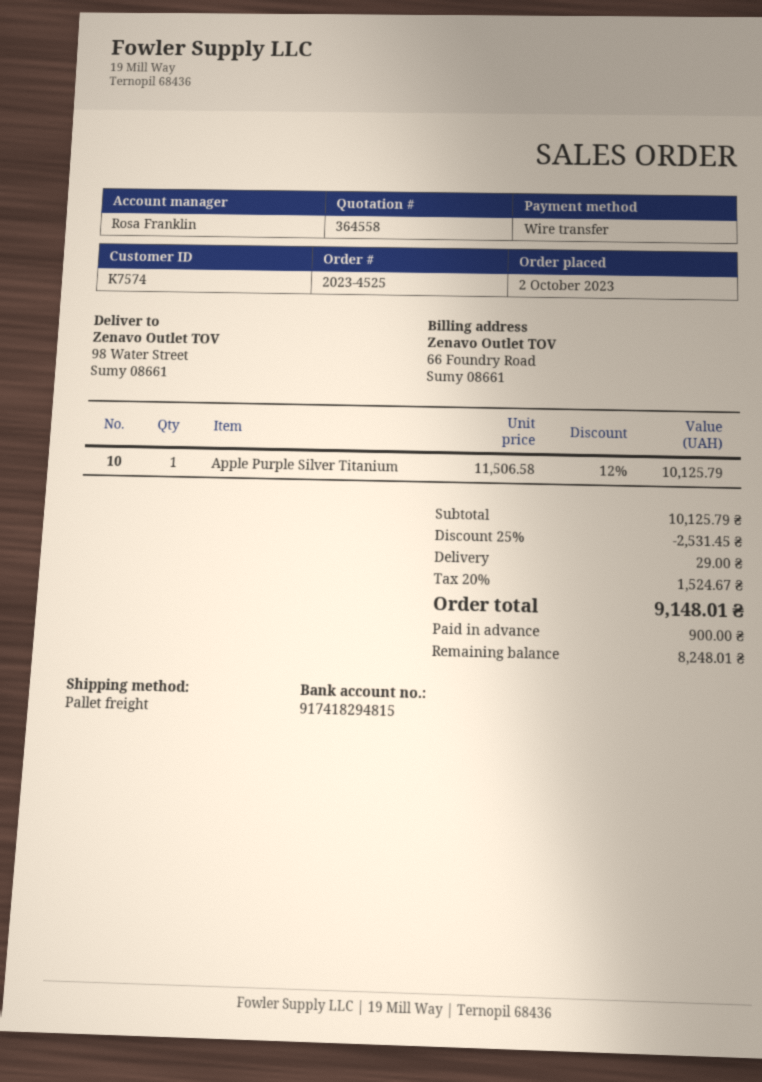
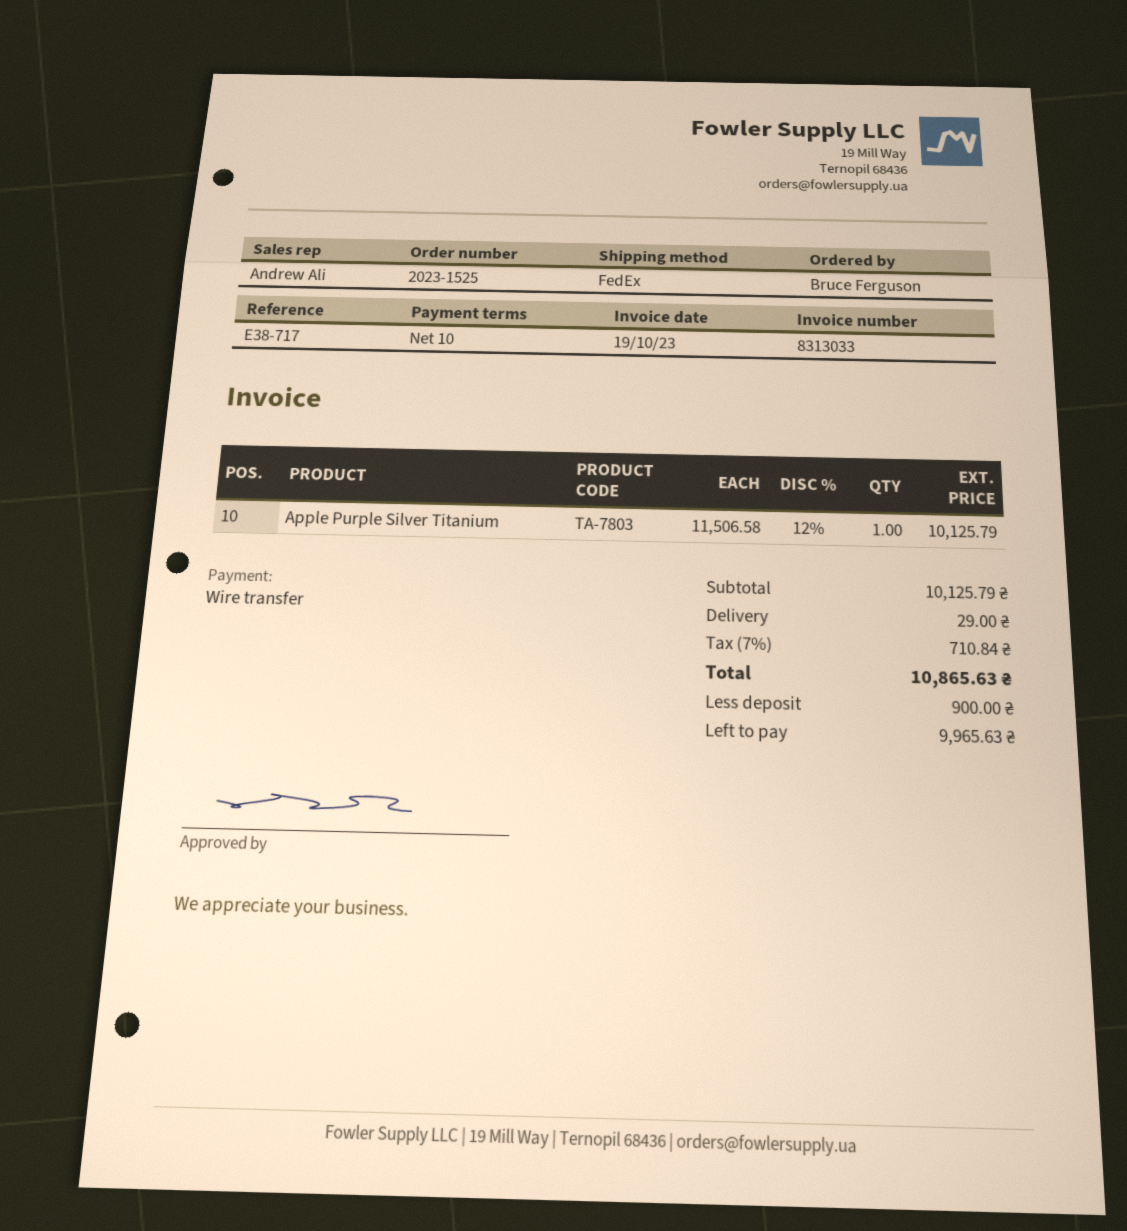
order number: 2023-4525 -> 2023-1525
sales rep: Rosa Franklin -> Andrew Ali
shipping method: pallet freight -> FedEx
discount: 25% = 2531.45 -> none
tax: 20% = 1524.67 -> 7% = 710.84
total: 9148.01 -> 10865.63
balance: 8248.01 -> 9965.63

